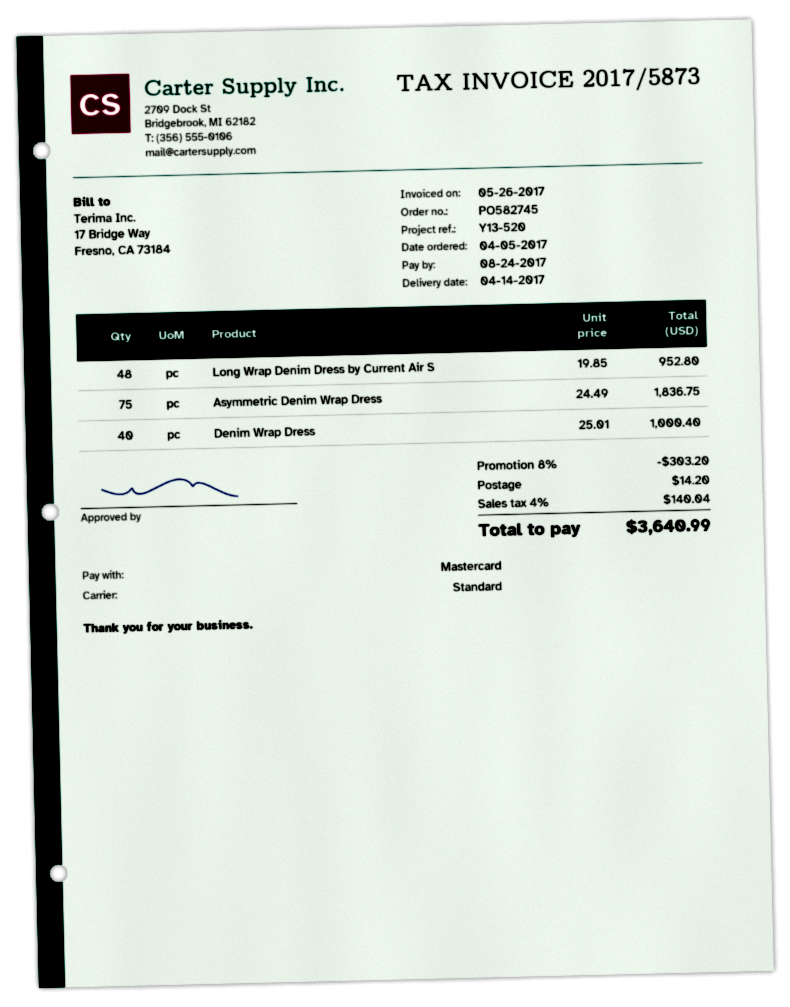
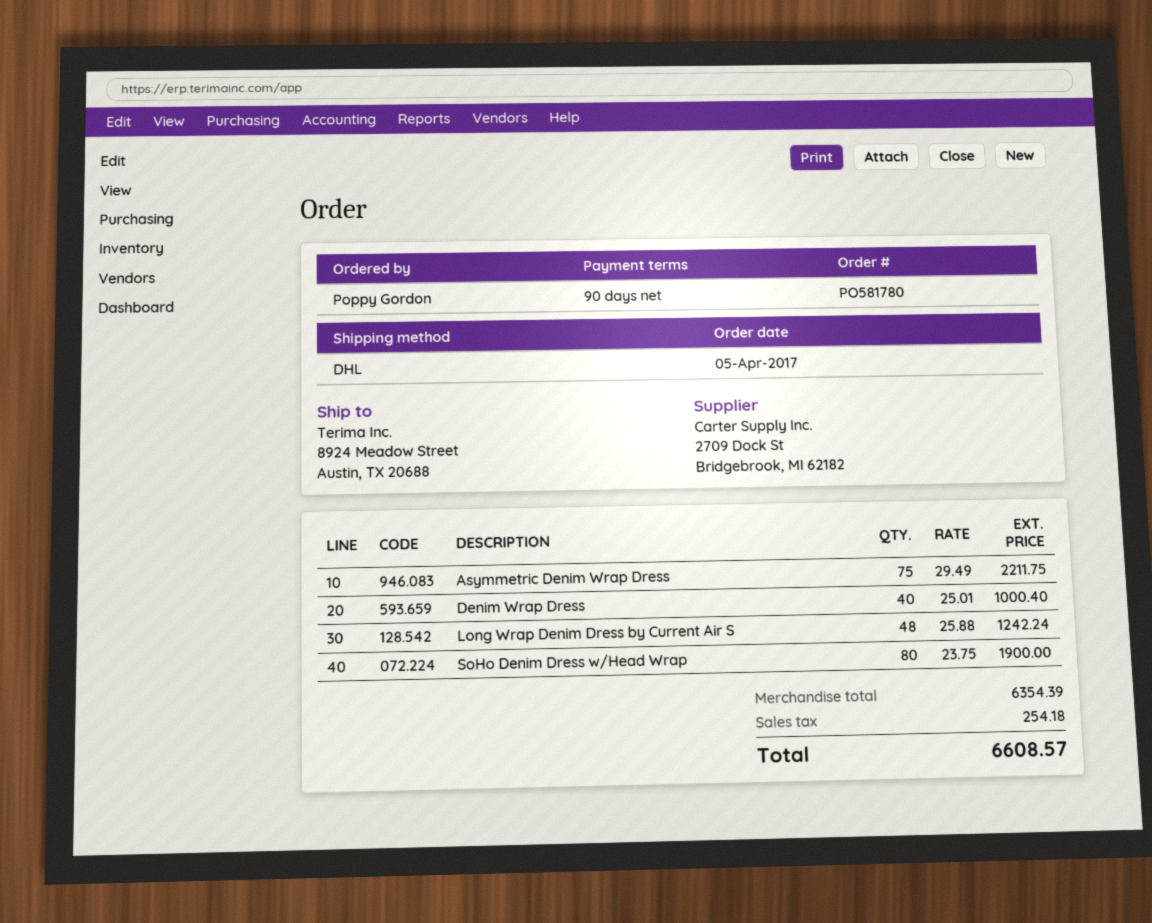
order number: PO582745 -> PO581780
shipping method: standard -> DHL
Long Wrap Denim Dress by Current Air S: 48 x 19.85 = 952.80 -> 48 x 25.88 = 1242.24
Asymmetric Denim Wrap Dress: 75 x 24.49 = 1836.75 -> 75 x 29.49 = 2211.75
SoHo Denim Dress w/Head Wrap: none -> 80 x 23.75 = 1900.00
discount: 8% = 303.20 -> none
shipping: 14.20 -> none
tax: 140.04 -> 254.18
total: 3640.99 -> 6608.57

